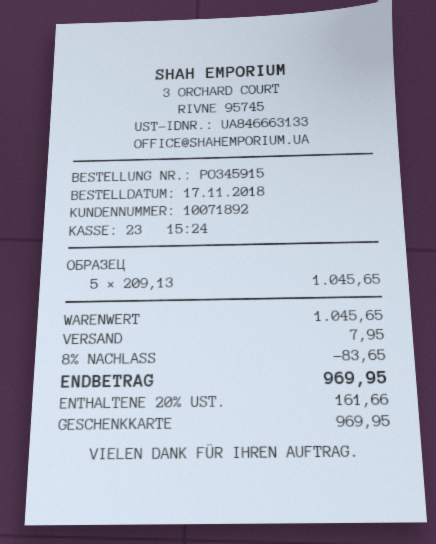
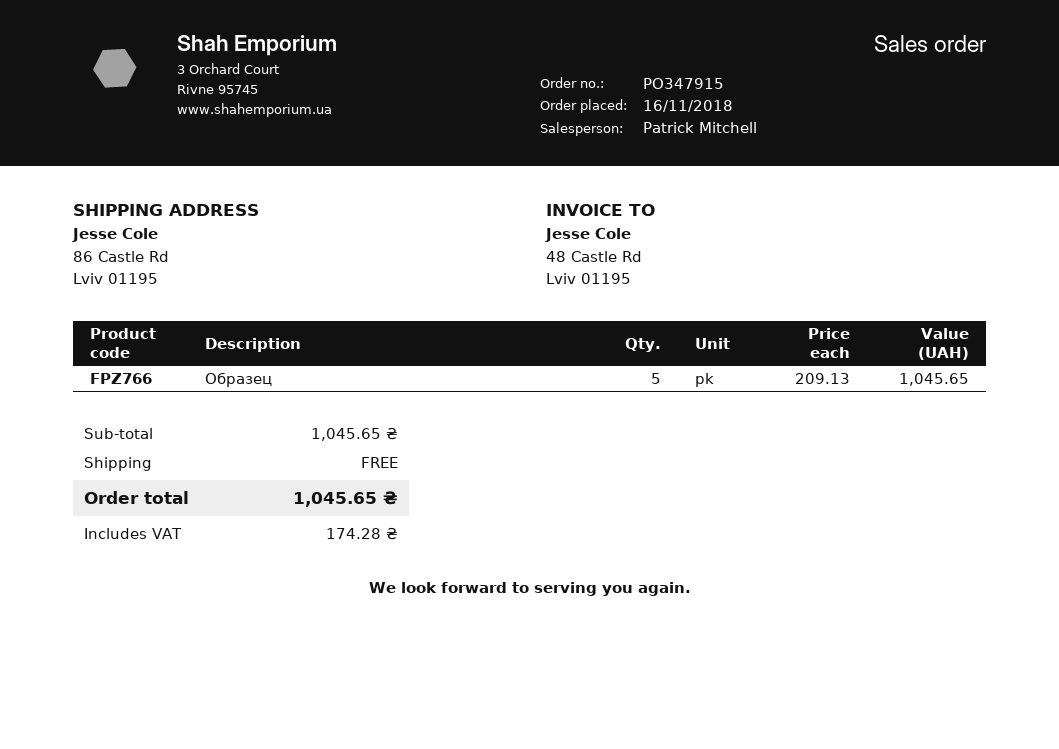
order number: PO345915 -> PO347915
order date: 2018-11-17 -> 2018-11-16
discount: 8% = 83.65 -> none
shipping: 7.95 -> 0.00
tax: 161.66 -> 174.28
total: 969.95 -> 1045.65

